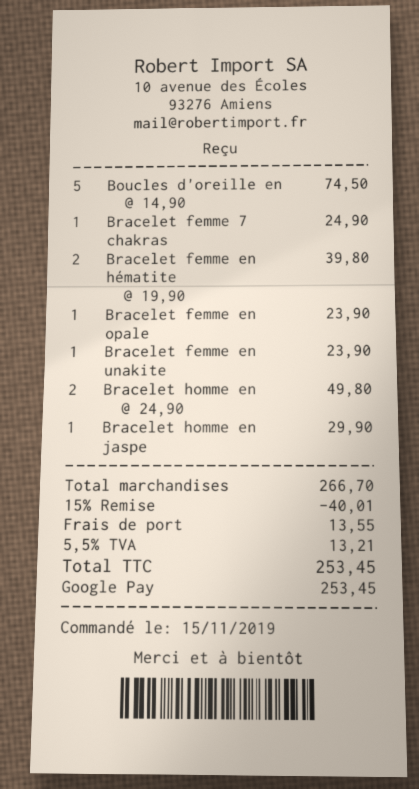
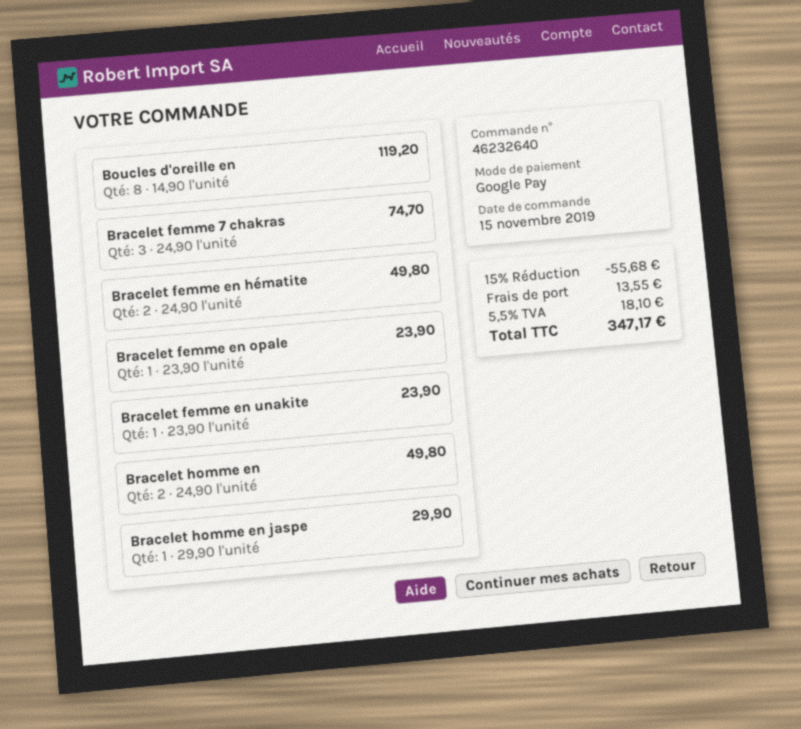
Boucles d'oreille en: 5 x 14.90 = 74.50 -> 8 x 14.90 = 119.20
Bracelet femme 7 chakras: 1 x 24.90 = 24.90 -> 3 x 24.90 = 74.70
Bracelet femme en hématite: 2 x 19.90 = 39.80 -> 2 x 24.90 = 49.80
discount: 15% = 40.01 -> 15% = 55.68
tax: 5.5% = 13.21 -> 5.5% = 18.10
total: 253.45 -> 347.17

